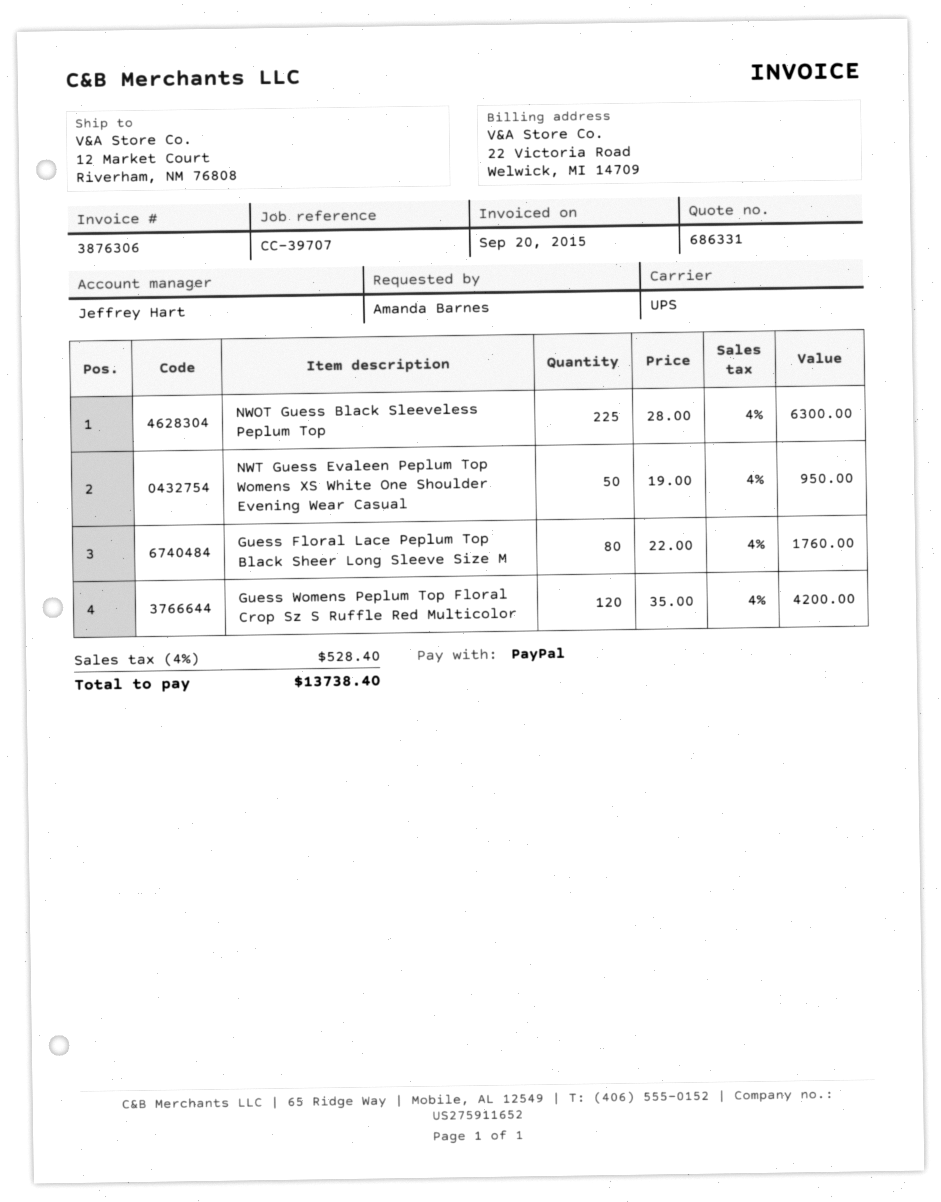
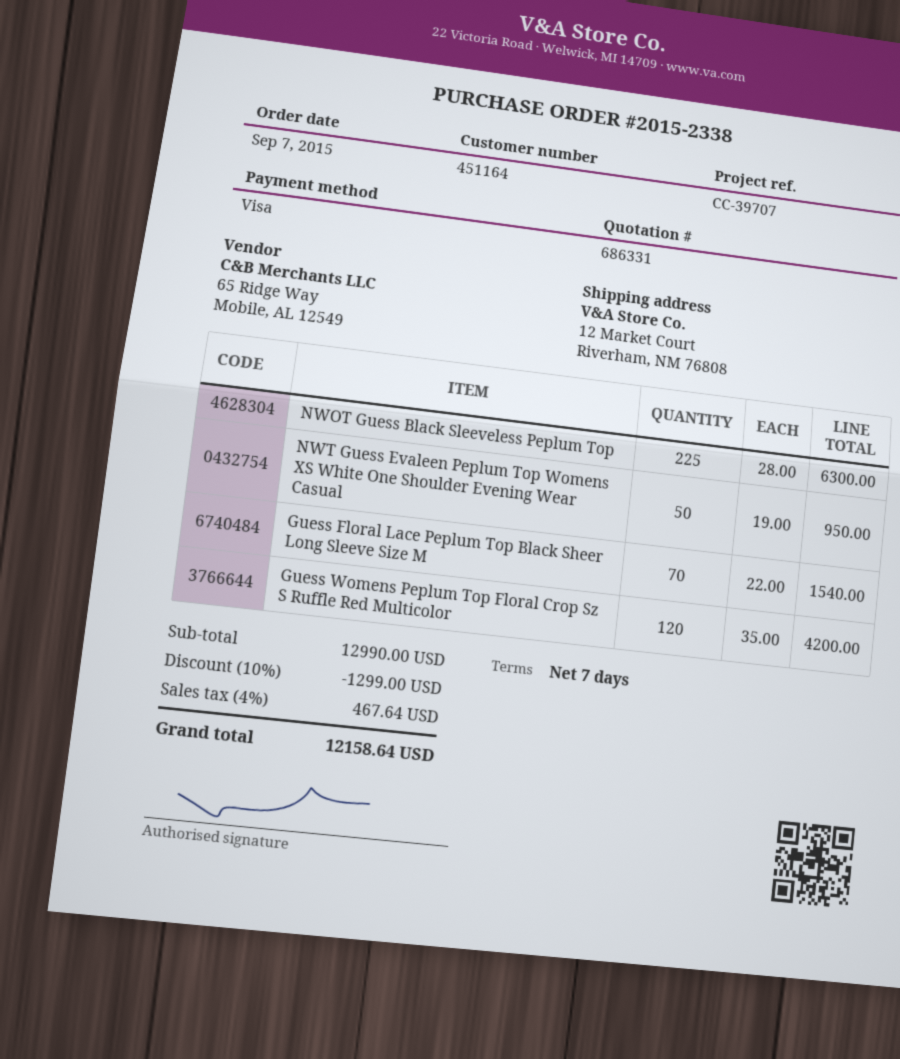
payment method: PayPal -> Visa
Guess Floral Lace Peplum Top Black Sheer Long Sleeve Size M: 80 x 22.00 = 1760.00 -> 70 x 22.00 = 1540.00
discount: none -> 10% = 1299.00
tax: 4% = 528.40 -> 4% = 467.64
total: 13738.40 -> 12158.64

